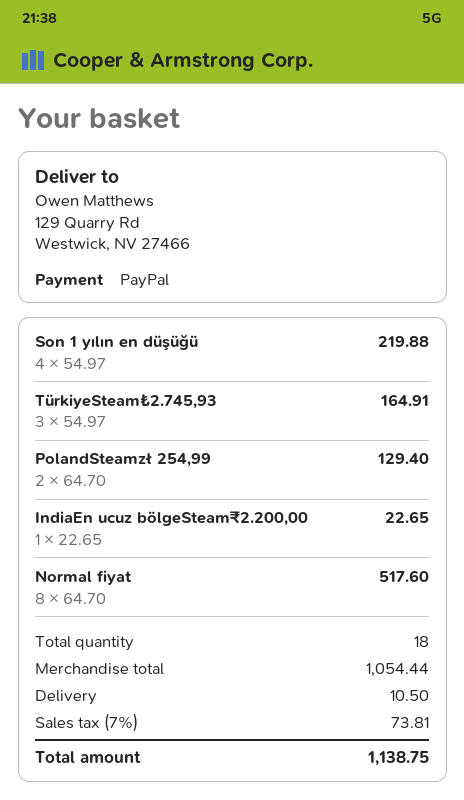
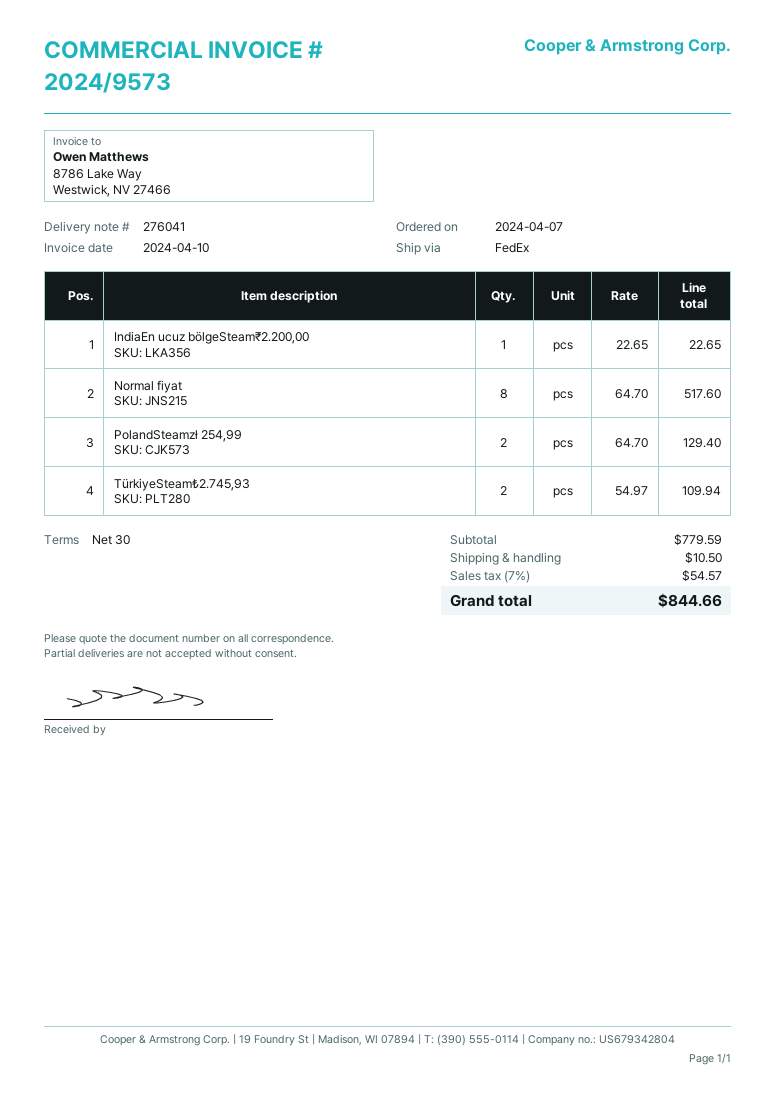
Son 1 yılın en düşüğü: 4 x 54.97 = 219.88 -> none
TürkiyeSteam₺2.745,93: 3 x 54.97 = 164.91 -> 2 x 54.97 = 109.94
subtotal: 1054.44 -> 779.59
tax: 7% = 73.81 -> 7% = 54.57
total: 1138.75 -> 844.66

